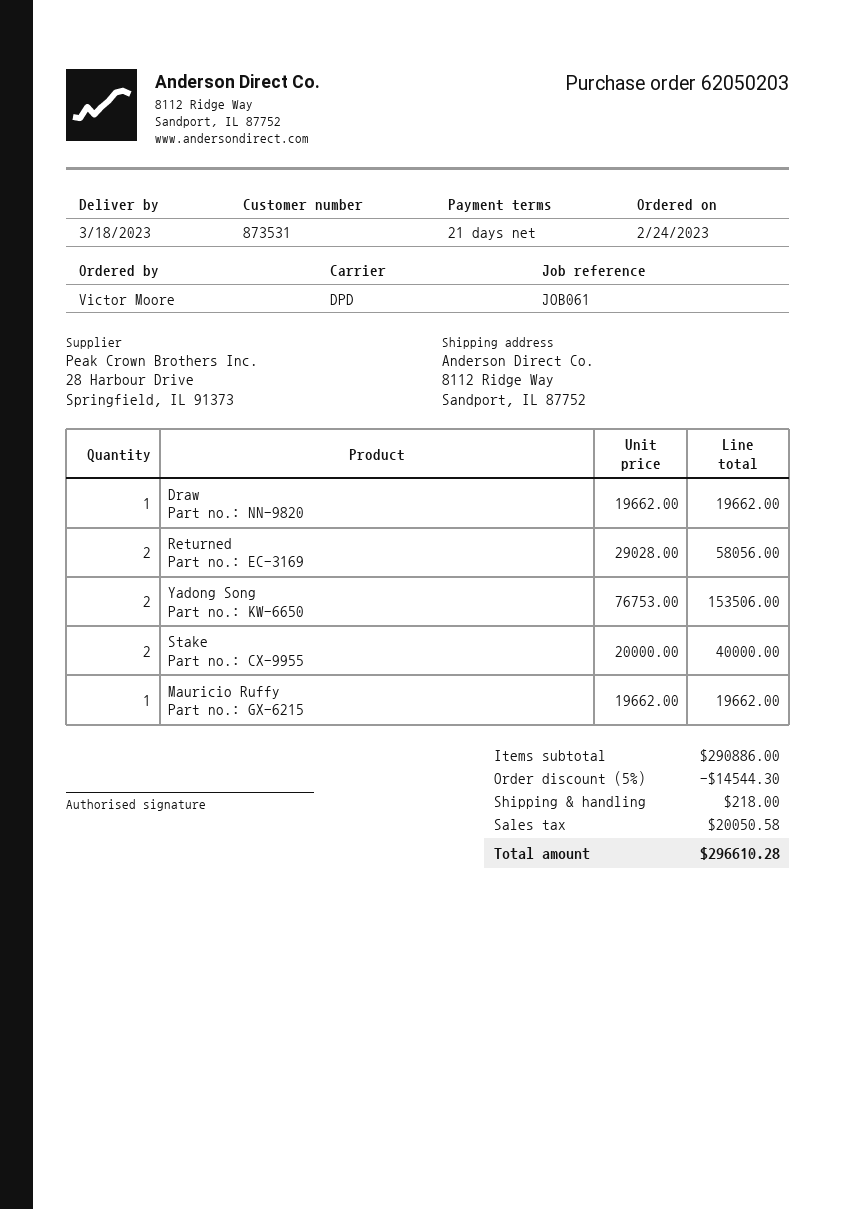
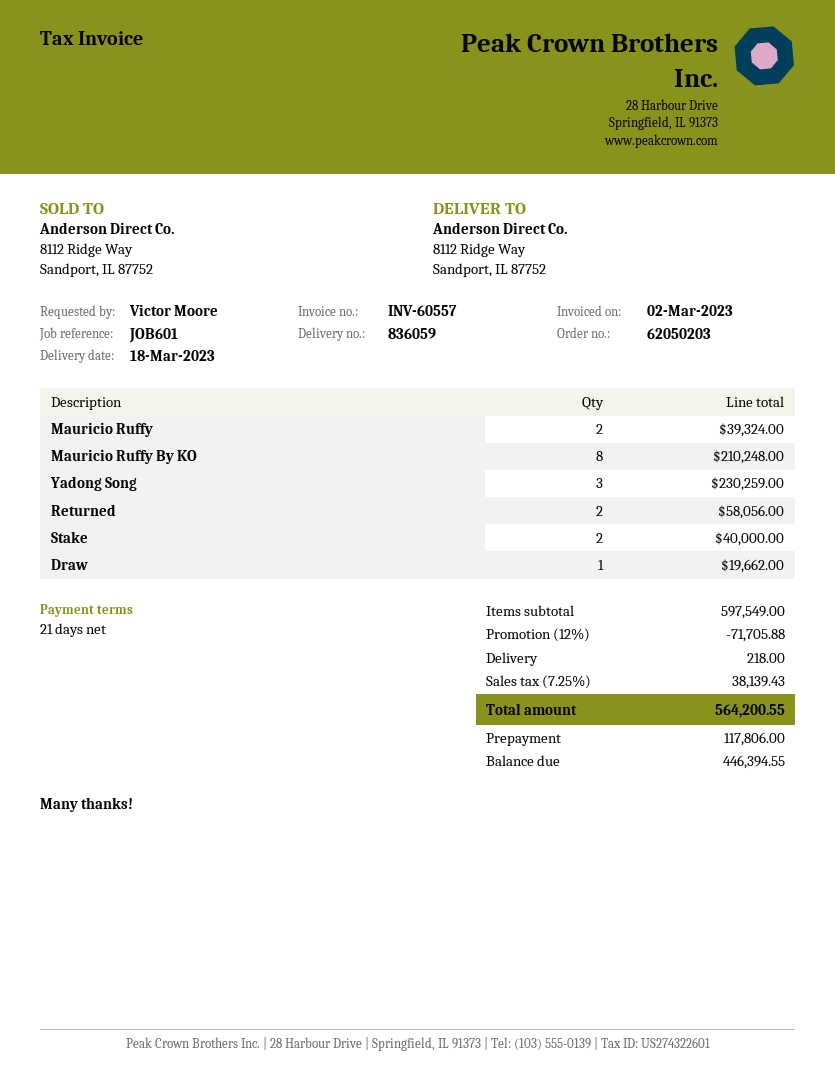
reference: JOB061 -> JOB601
Yadong Song: 2 for 153506.00 -> 3 for 230259.00
Mauricio Ruffy: 1 for 19662.00 -> 2 for 39324.00
Mauricio Ruffy By KO: none -> 8 for 210248.00
subtotal: 290886.00 -> 597549.00
discount: 5% = 14544.30 -> 12% = 71705.88
tax: 20050.58 -> 38139.43
total: 296610.28 -> 564200.55

